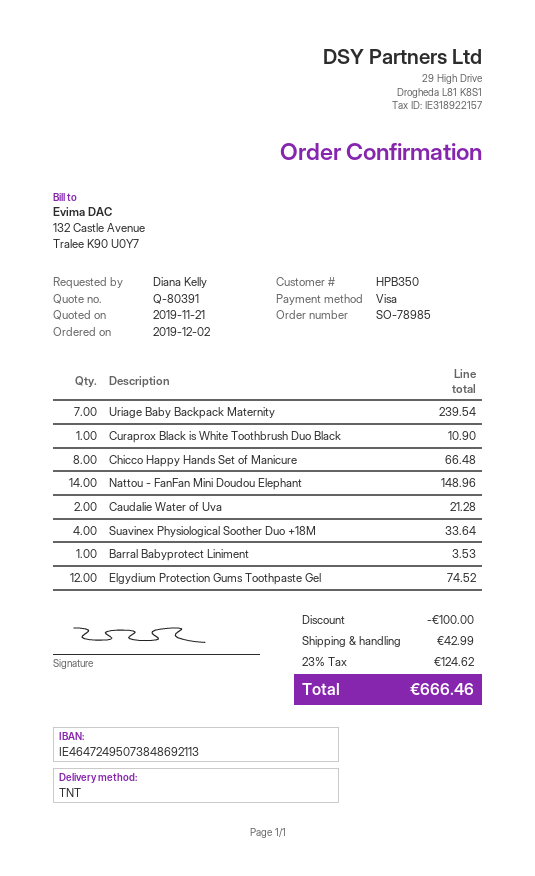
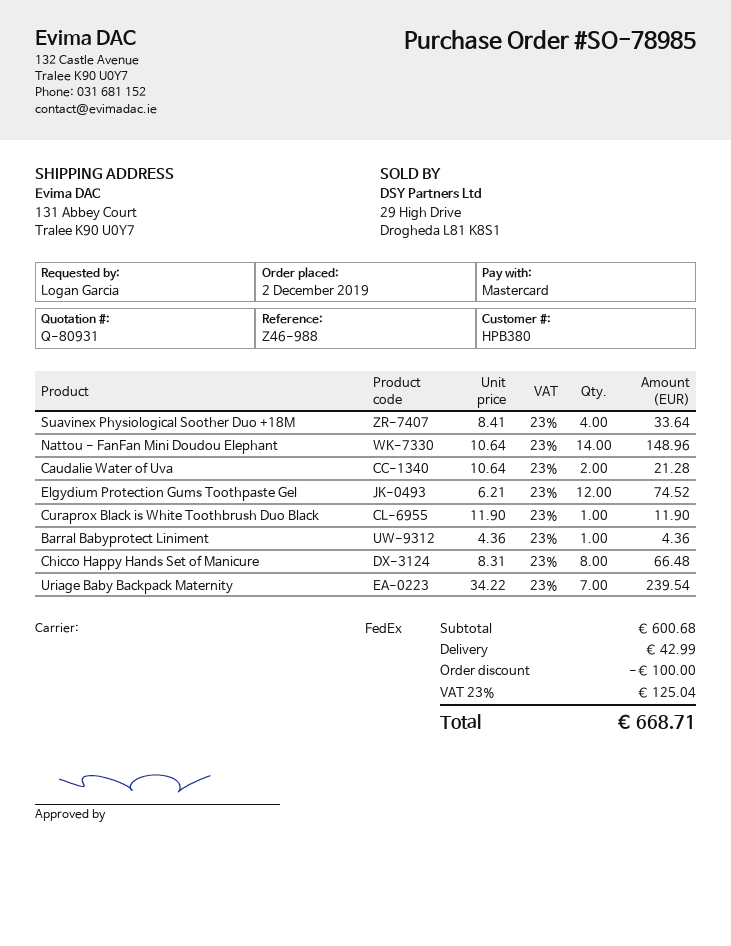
quote number: Q-80391 -> Q-80931
customer number: HPB350 -> HPB380
ordered by: Diana Kelly -> Logan Garcia
payment method: Visa -> Mastercard
shipping method: TNT -> FedEx
Curaprox Black is White Toothbrush Duo Black: 1 for 10.90 -> 1 for 11.90
Barral Babyprotect Liniment: 1 for 3.53 -> 1 for 4.36
tax: 23% = 124.62 -> 23% = 125.04
total: 666.46 -> 668.71

